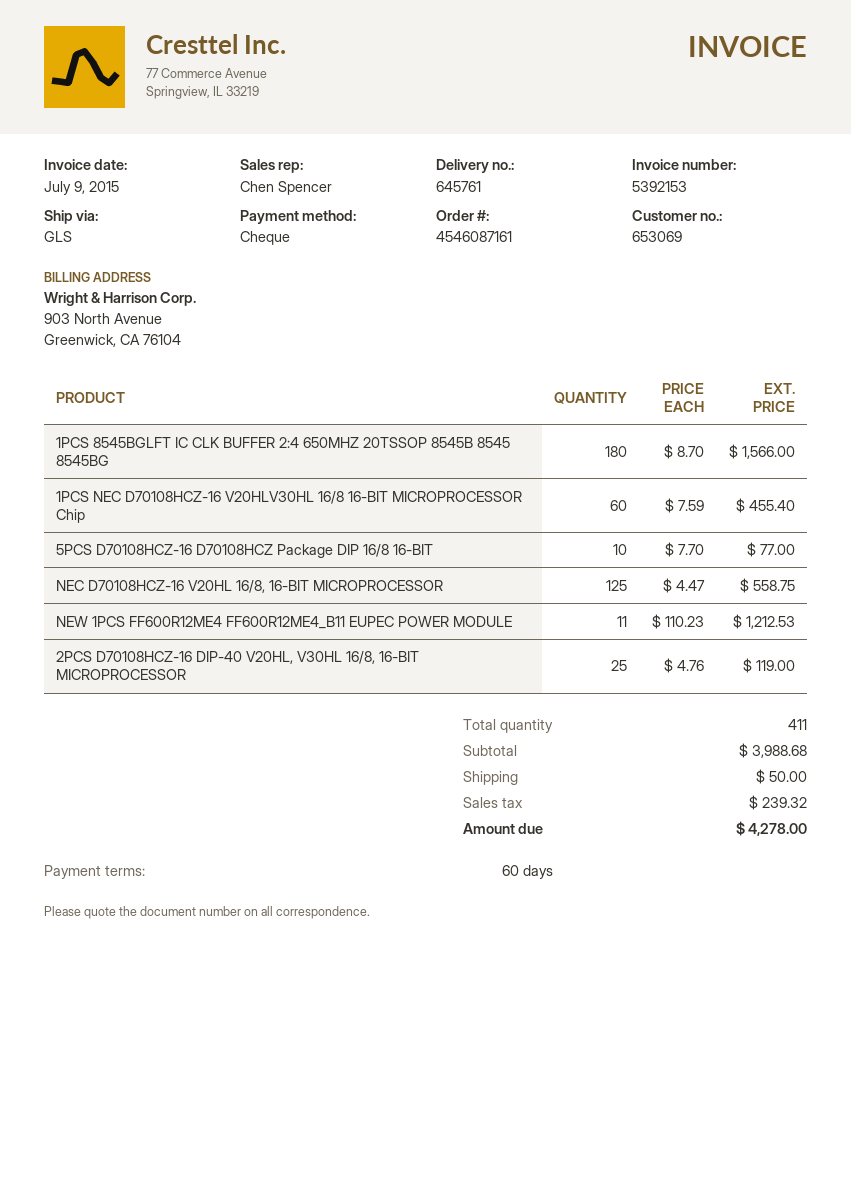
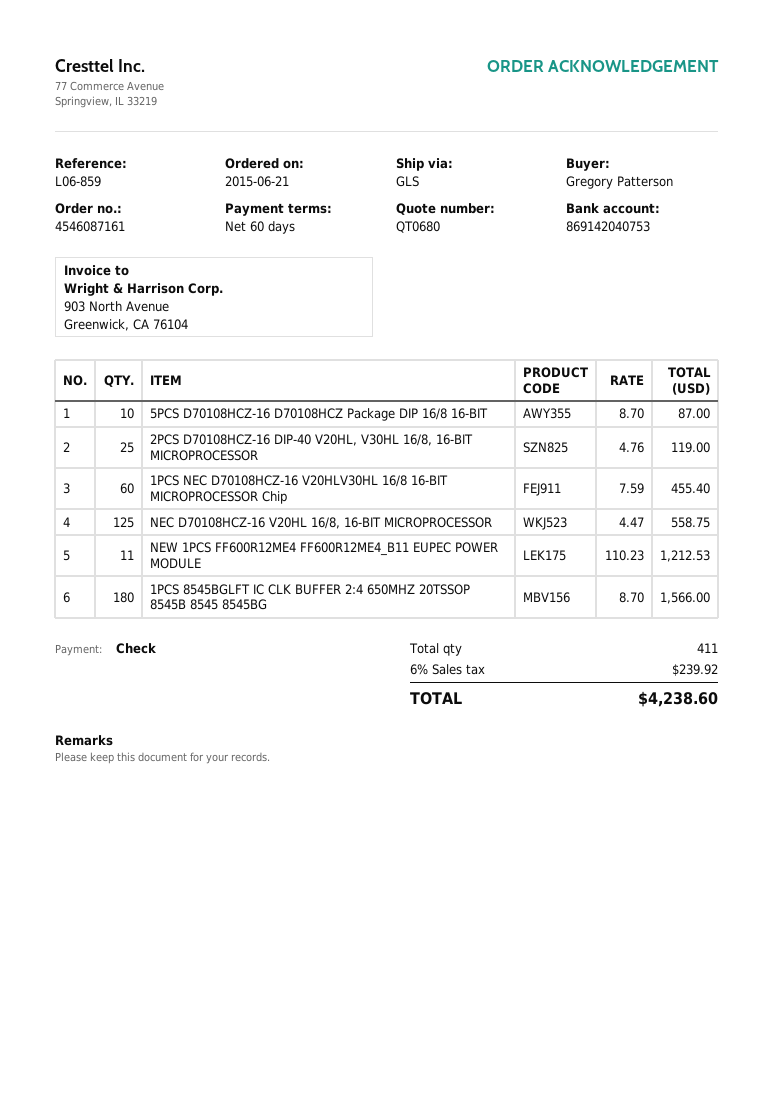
5PCS D70108HCZ-16 D70108HCZ Package DIP 16/8 16-BIT: 10 x 7.70 = 77.00 -> 10 x 8.70 = 87.00
shipping: 50.00 -> none
tax: 239.32 -> 239.92
total: 4278.00 -> 4238.60

